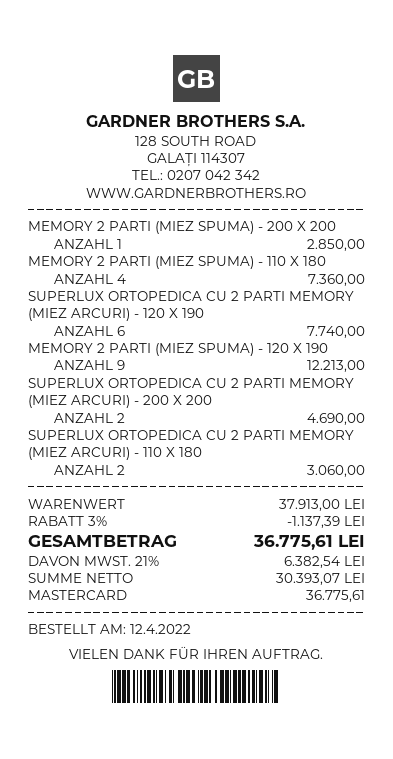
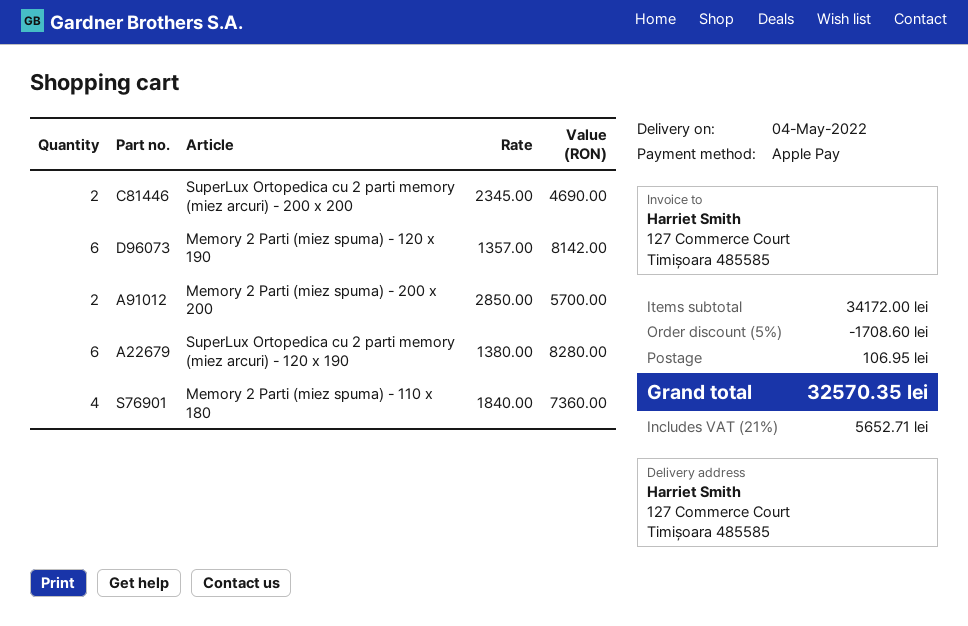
payment method: Mastercard -> Apple Pay
MEMORY 2 PARTI (MIEZ SPUMA) - 200 X 200: 1 for 2850.00 -> 2 for 5700.00
SUPERLUX ORTOPEDICA CU 2 PARTI MEMORY (MIEZ ARCURI) - 120 X 190: 6 for 7740.00 -> 6 for 8280.00
MEMORY 2 PARTI (MIEZ SPUMA) - 120 X 190: 9 for 12213.00 -> 6 for 8142.00
SUPERLUX ORTOPEDICA CU 2 PARTI MEMORY (MIEZ ARCURI) - 110 X 180: 2 for 3060.00 -> none
subtotal: 37913.00 -> 34172.00
discount: 3% = 1137.39 -> 5% = 1708.60
shipping: none -> 106.95
tax: 21% = 6382.54 -> 21% = 5652.71
total: 36775.61 -> 32570.35

